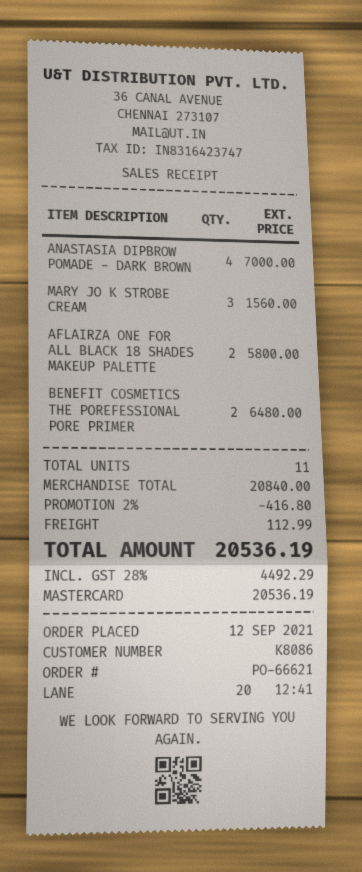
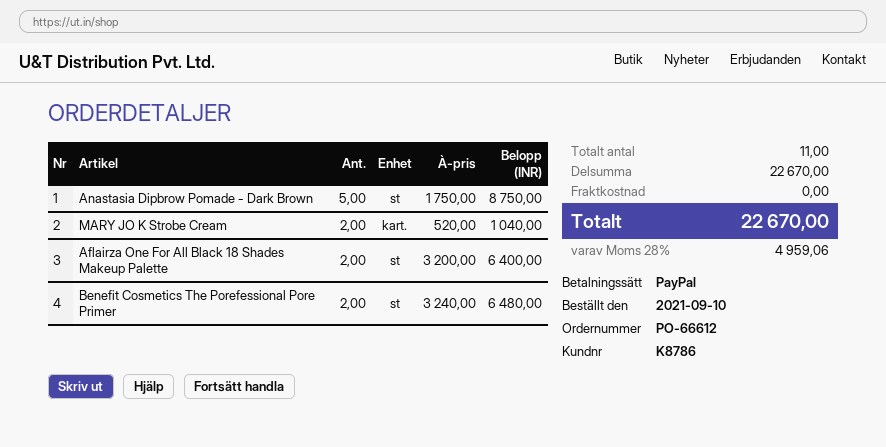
order number: PO-66621 -> PO-66612
order date: 2021-09-12 -> 2021-09-10
customer number: K8086 -> K8786
payment method: Mastercard -> PayPal
ANASTASIA DIPBROW POMADE - DARK BROWN: 4 for 7000.00 -> 5 for 8750.00
MARY JO K STROBE CREAM: 3 for 1560.00 -> 2 for 1040.00
AFLAIRZA ONE FOR ALL BLACK 18 SHADES MAKEUP PALETTE: 2 for 5800.00 -> 2 for 6400.00
subtotal: 20840.00 -> 22670.00
discount: 2% = 416.80 -> none
shipping: 112.99 -> 0.00
tax: 28% = 4492.29 -> 28% = 4959.06
total: 20536.19 -> 22670.00

